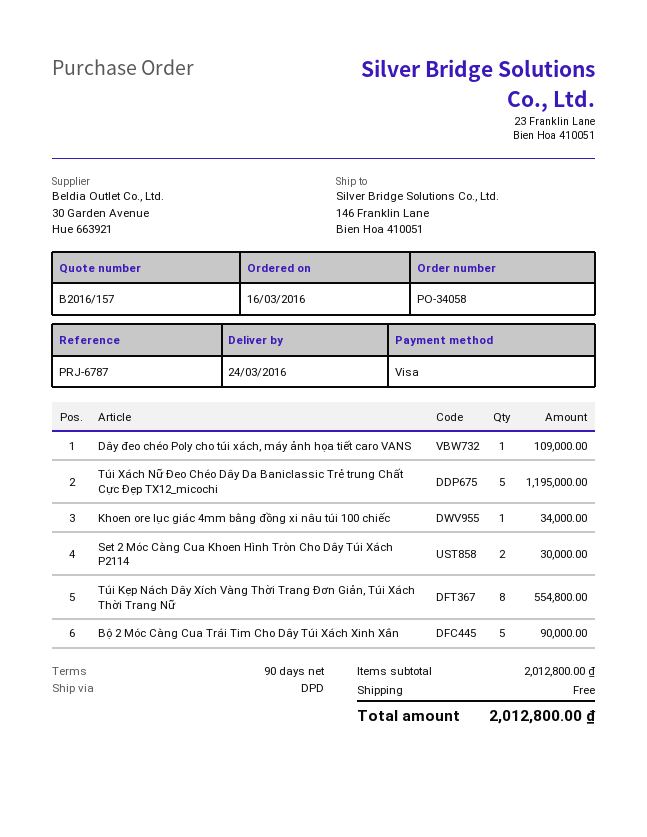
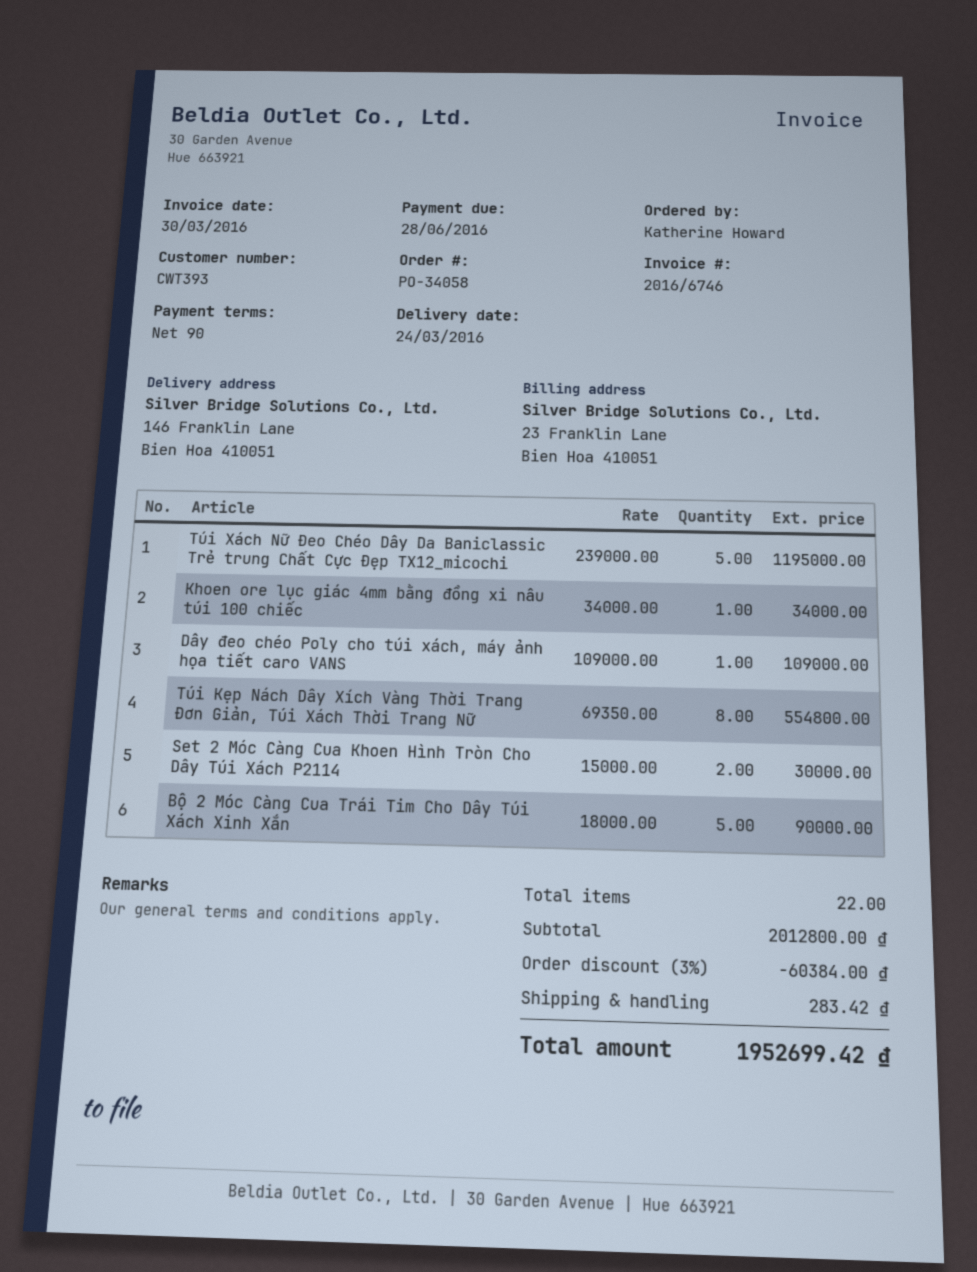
discount: none -> 3% = 60384.00
shipping: 0.00 -> 283.42
total: 2012800.00 -> 1952699.42

